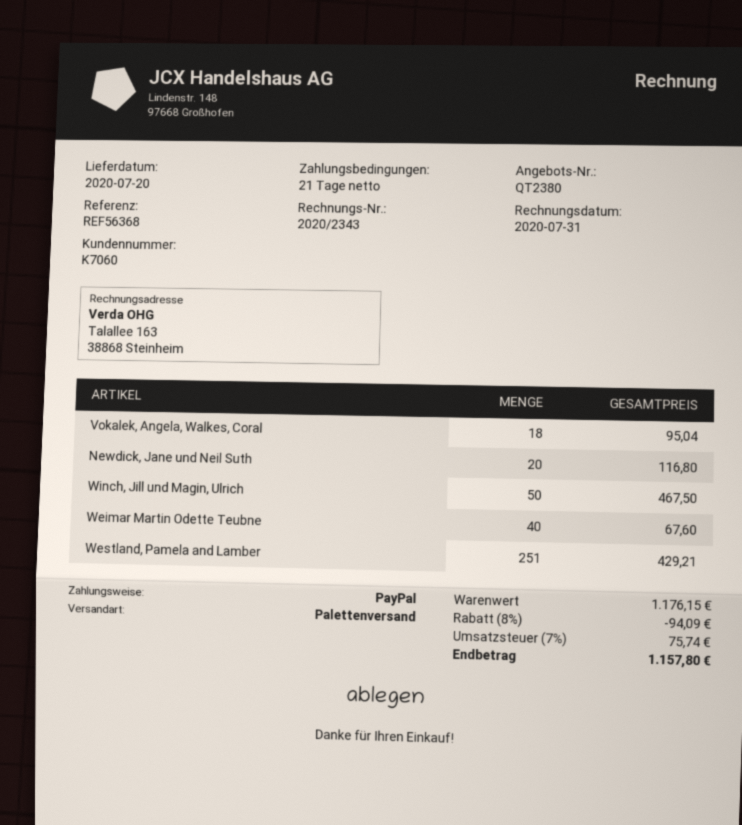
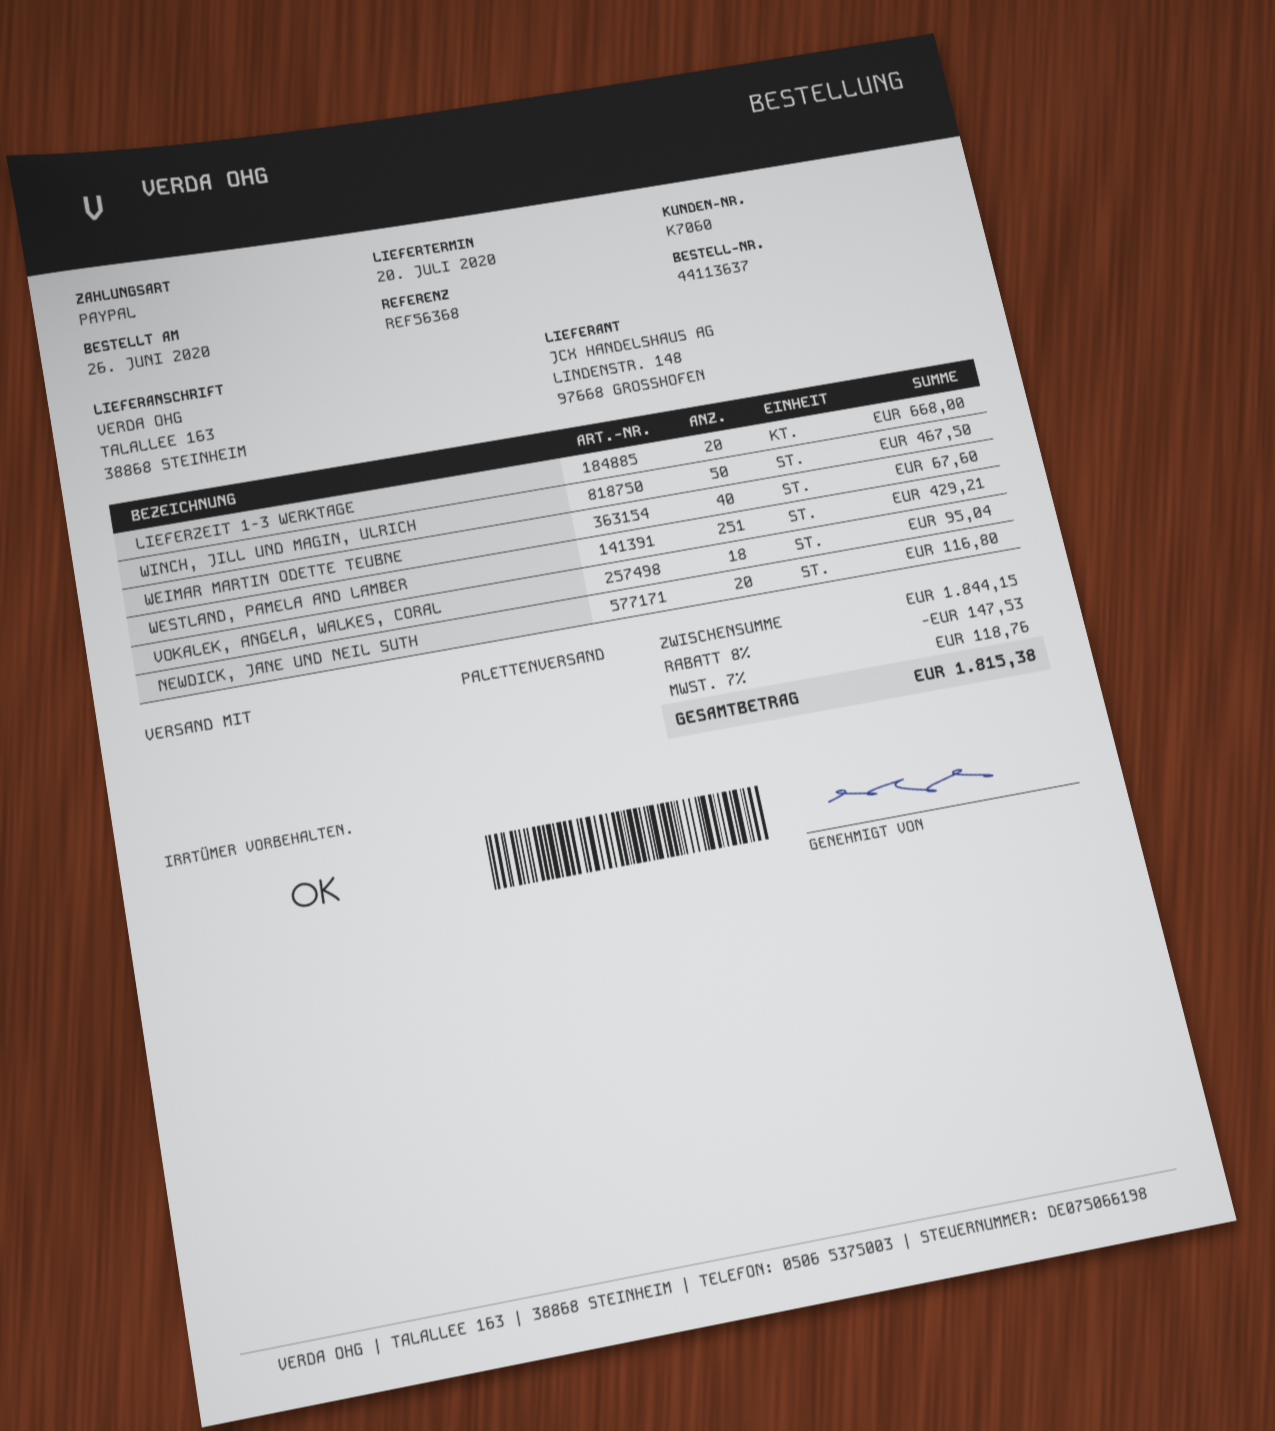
LIEFERZEIT 1-3 WERKTAGE: none -> 20 for 668.00
subtotal: 1176.15 -> 1844.15
discount: 8% = 94.09 -> 8% = 147.53
tax: 7% = 75.74 -> 7% = 118.76
total: 1157.80 -> 1815.38

